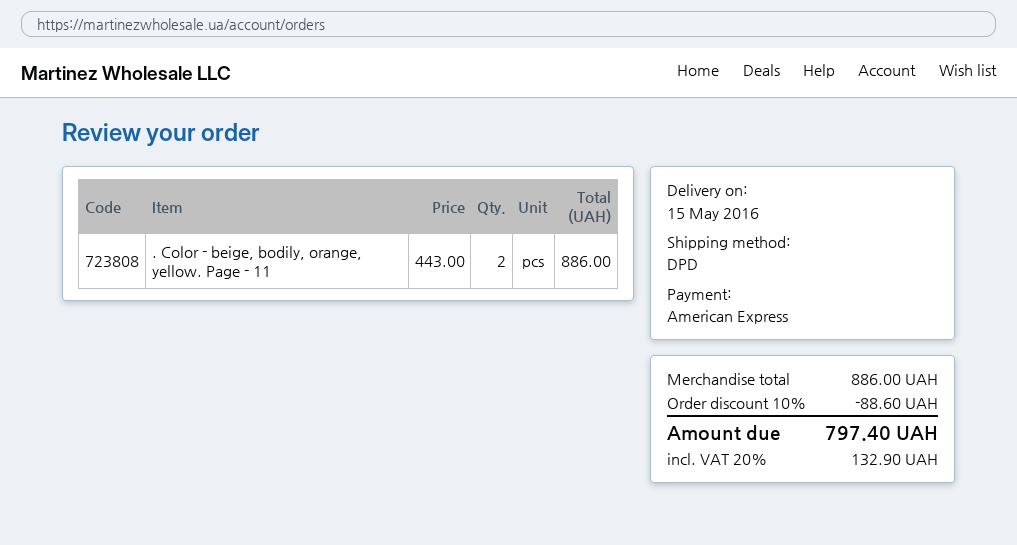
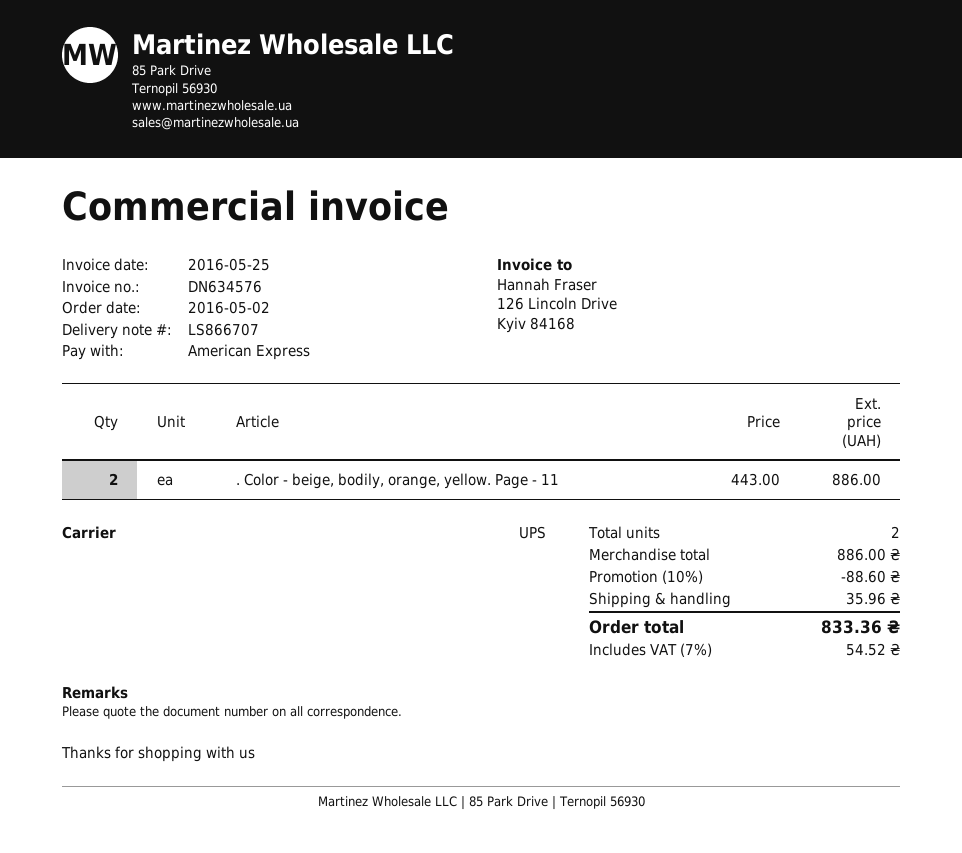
shipping method: DPD -> UPS
shipping: none -> 35.96
tax: 20% = 132.90 -> 7% = 54.52
total: 797.40 -> 833.36

